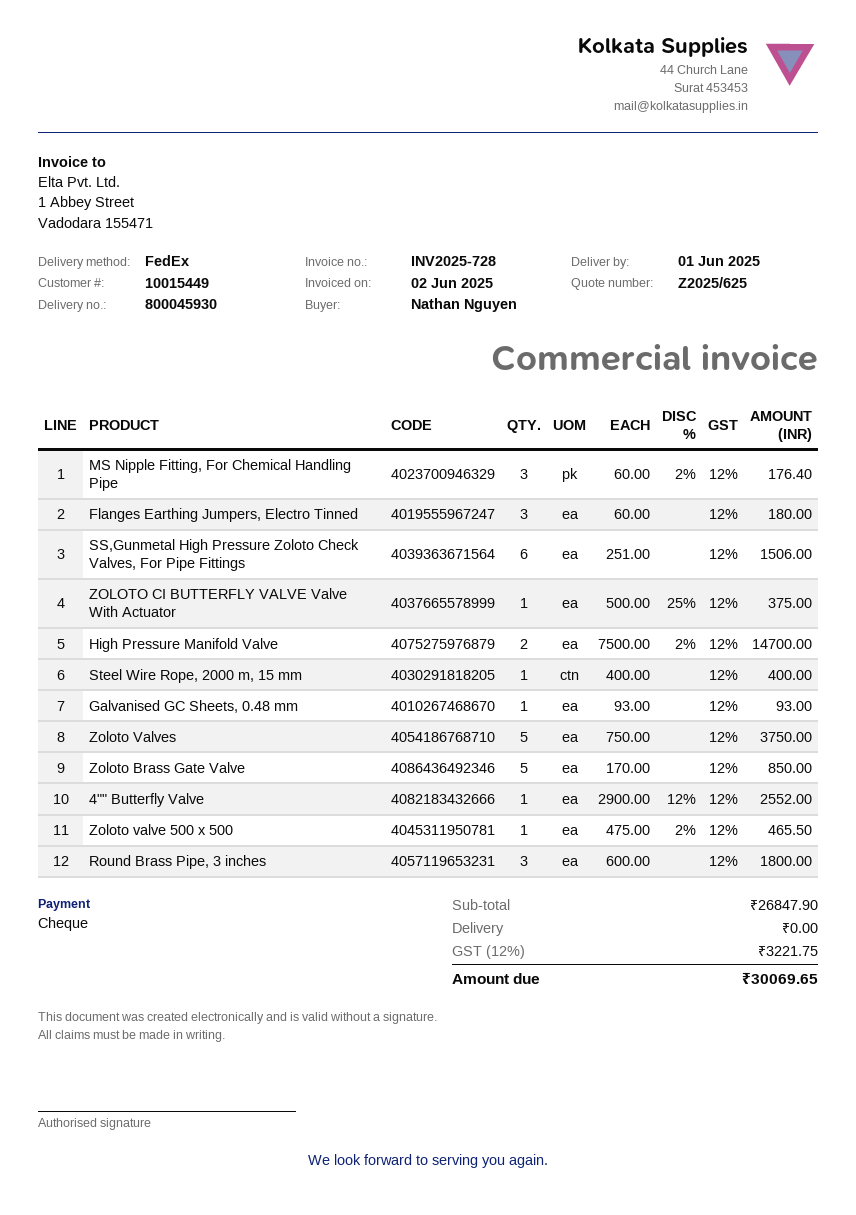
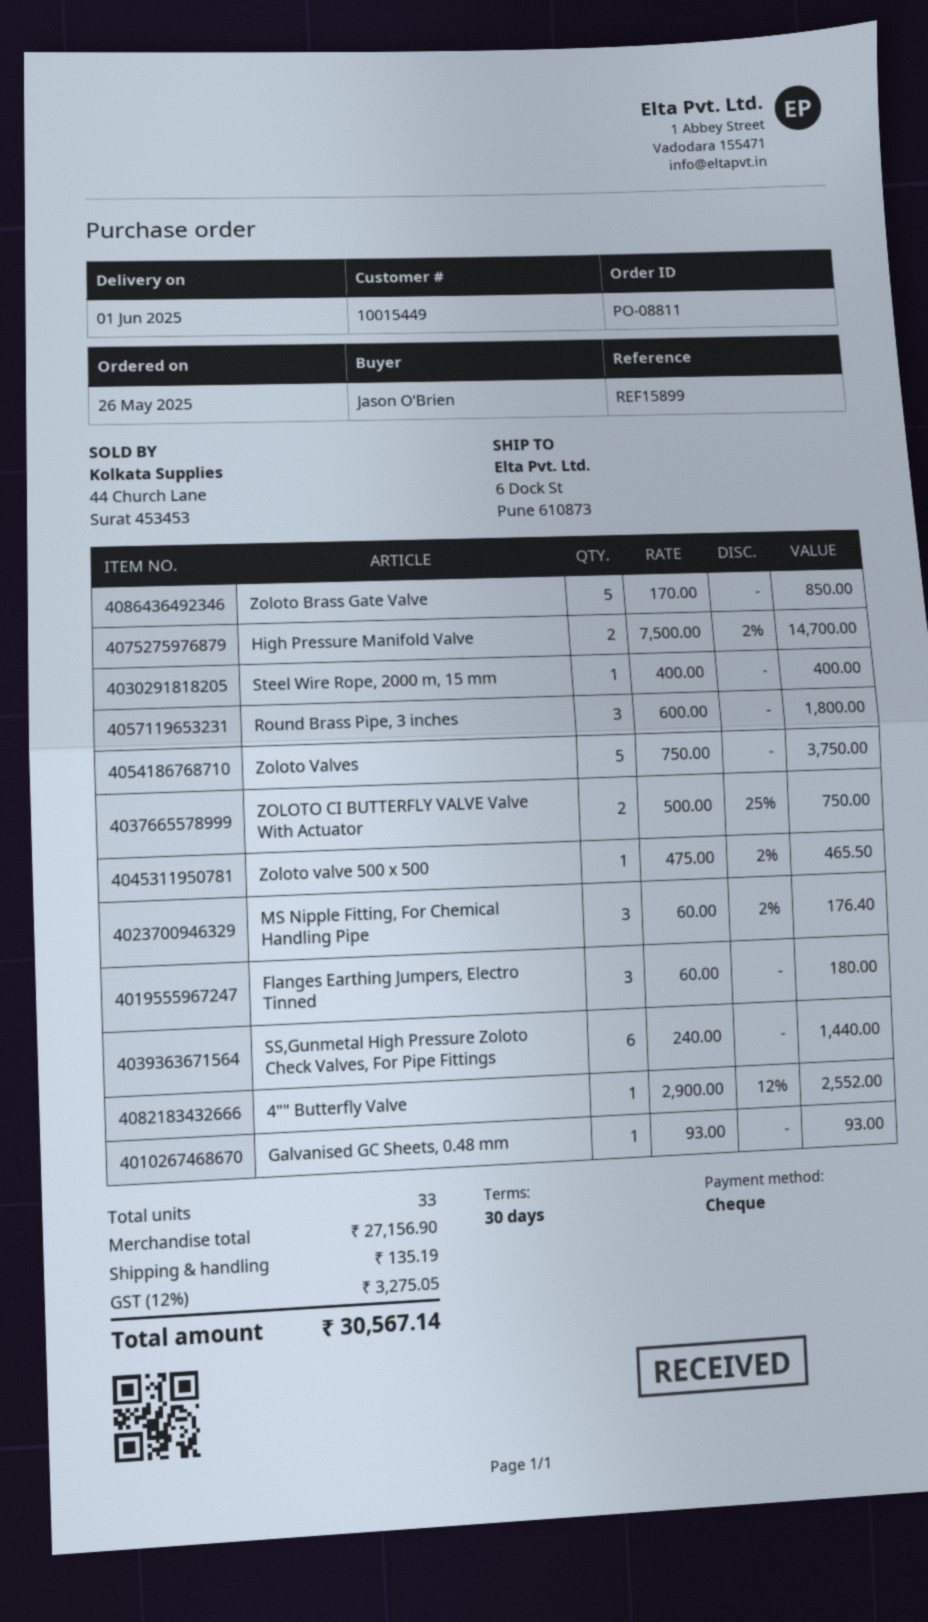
ordered by: Nathan Nguyen -> Jason O'Brien
SS,Gunmetal High Pressure Zoloto Check Valves, For Pipe Fittings: 6 x 251.00 = 1506.00 -> 6 x 240.00 = 1440.00
ZOLOTO CI BUTTERFLY VALVE Valve With Actuator: 1 x 500.00 - 25% = 375.00 -> 2 x 500.00 - 25% = 750.00
subtotal: 26847.90 -> 27156.90
shipping: 0.00 -> 135.19
tax: 12% = 3221.75 -> 12% = 3275.05
total: 30069.65 -> 30567.14

